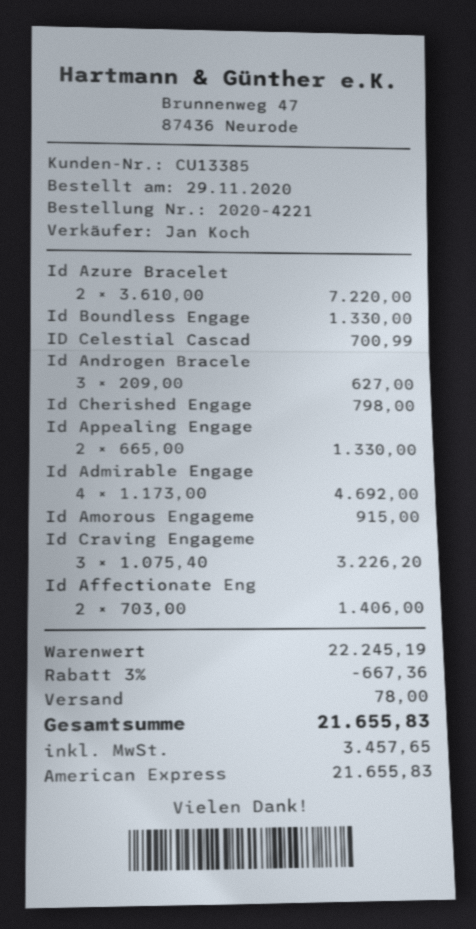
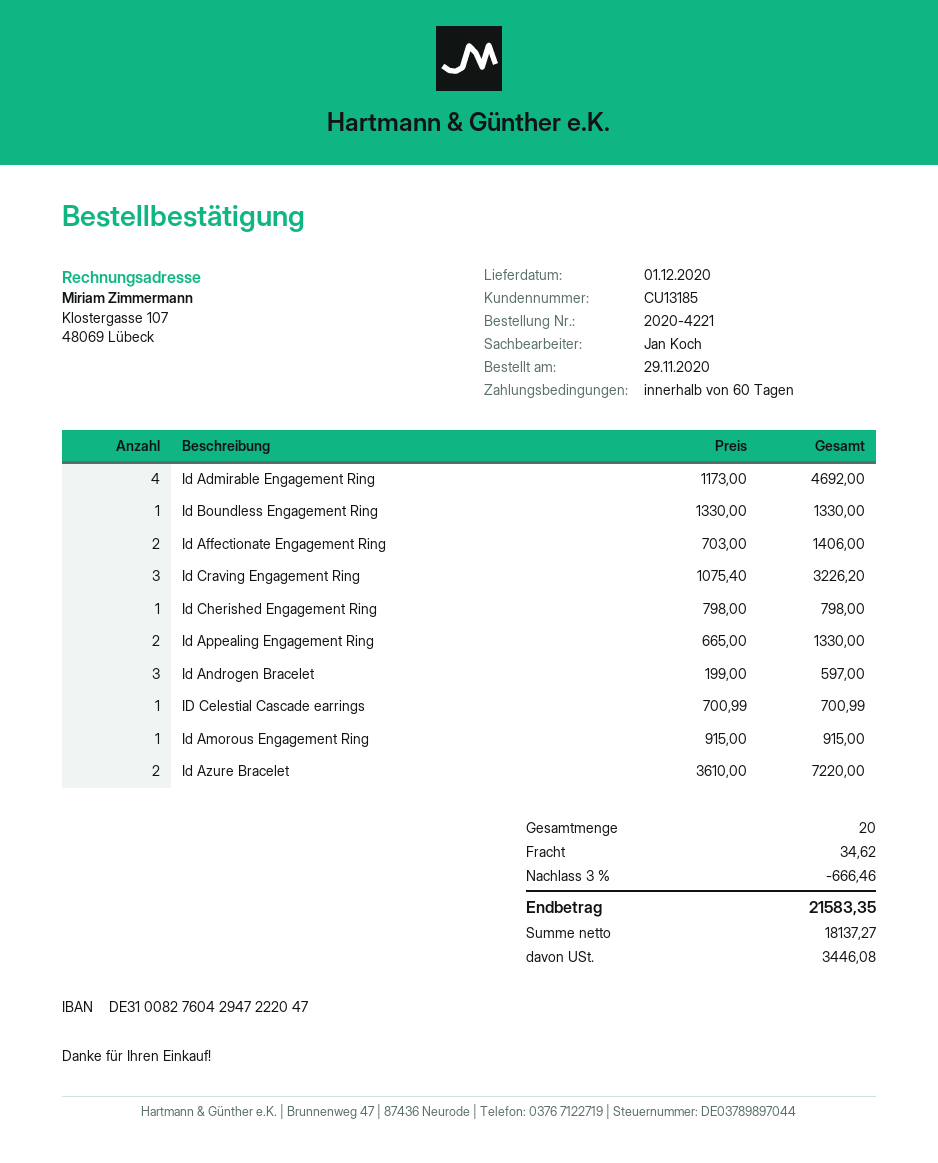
customer number: CU13385 -> CU13185
Id Androgen Bracele: 3 x 209.00 = 627.00 -> 3 x 199.00 = 597.00
discount: 3% = 667.36 -> 3% = 666.46
shipping: 78.00 -> 34.62
tax: 3457.65 -> 3446.08
total: 21655.83 -> 21583.35

